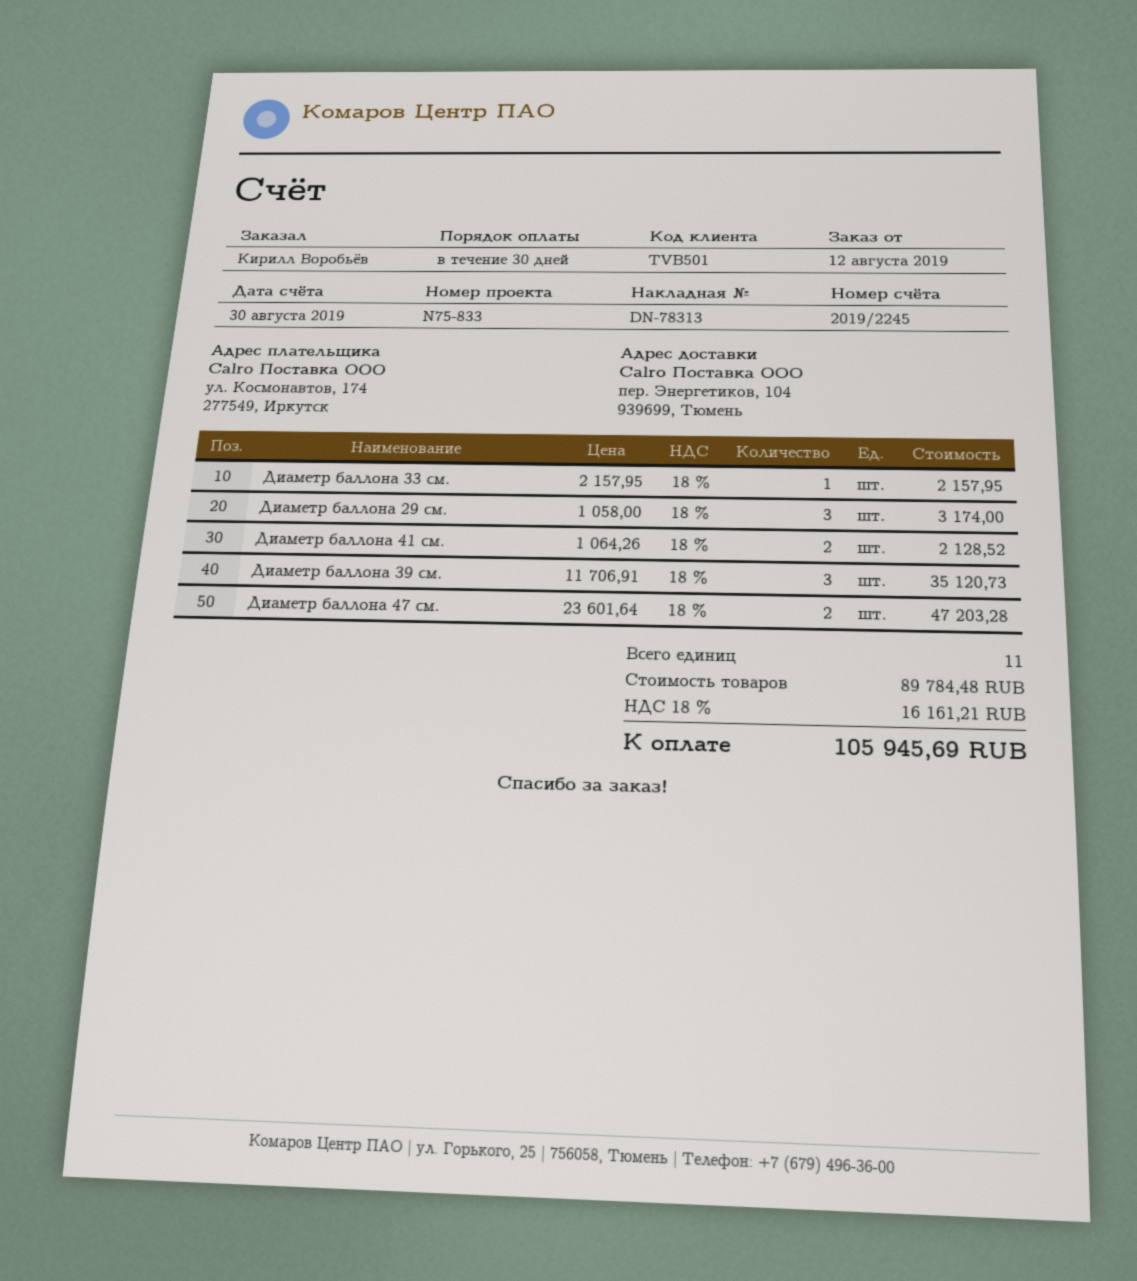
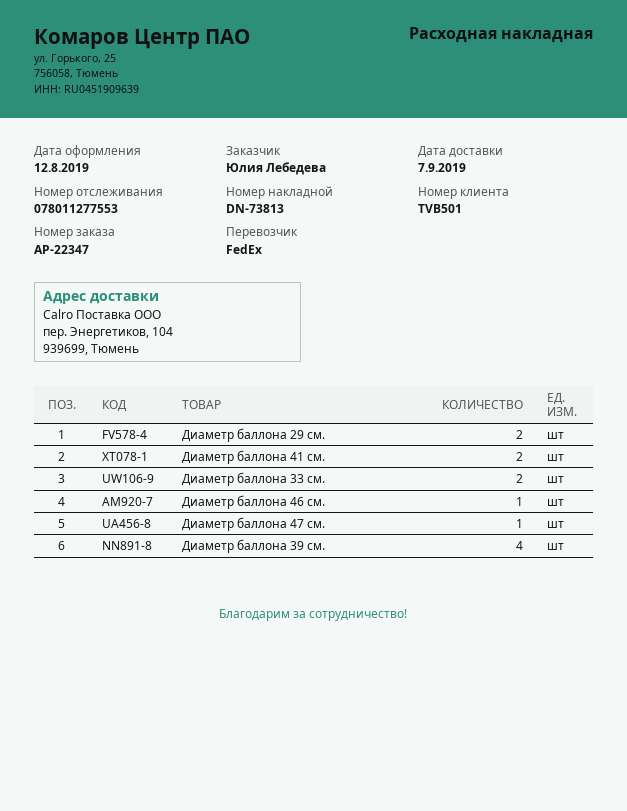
delivery note number: DN-78313 -> DN-73813
ordered by: Кирилл Воробьёв -> Юлия Лебедева
Диаметр баллона 33 см.: 1 -> 2
Диаметр баллона 29 см.: 3 -> 2
Диаметр баллона 39 см.: 3 -> 4
Диаметр баллона 47 см.: 2 -> 1
Диаметр баллона 46 см.: none -> 1

